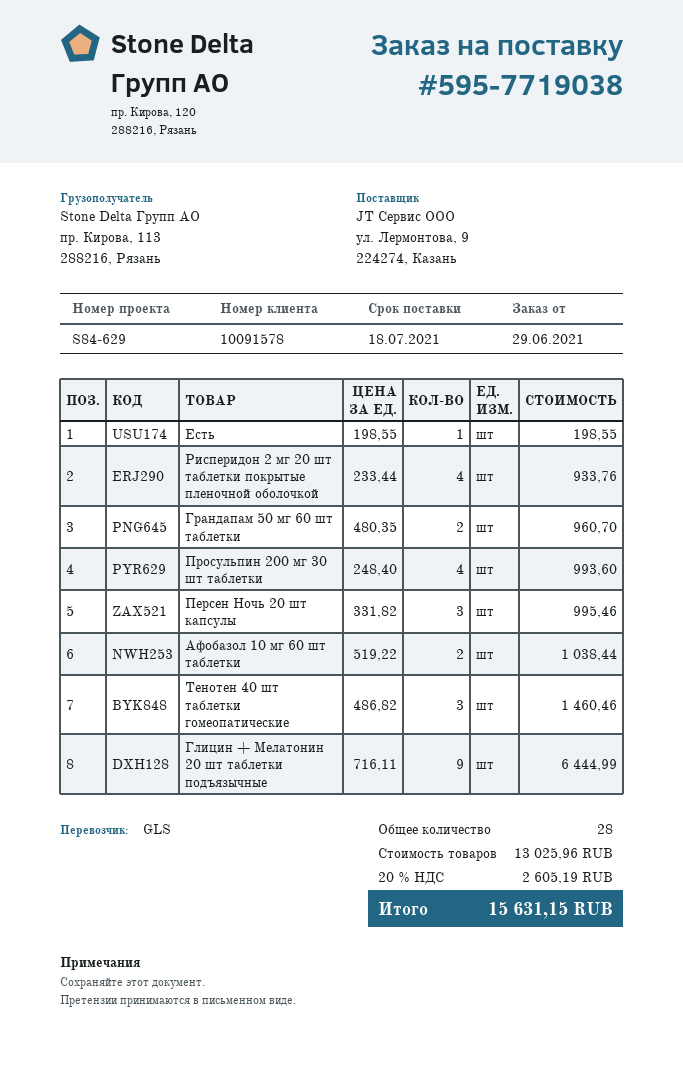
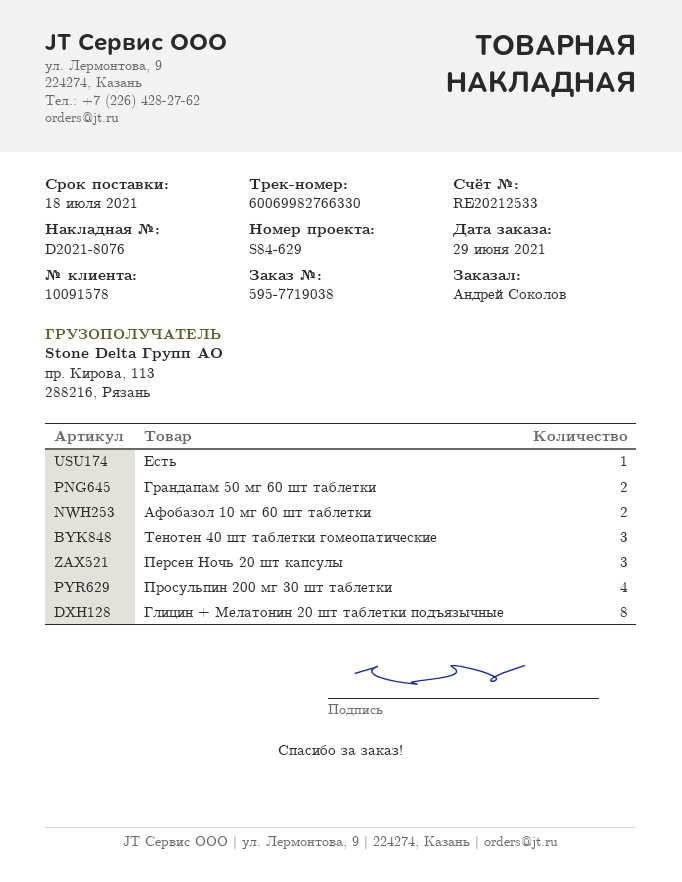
Рисперидон 2 мг 20 шт таблетки покрытые пленочной оболочкой: 4 -> none
Глицин + Мелатонин 20 шт таблетки подъязычные: 9 -> 8

